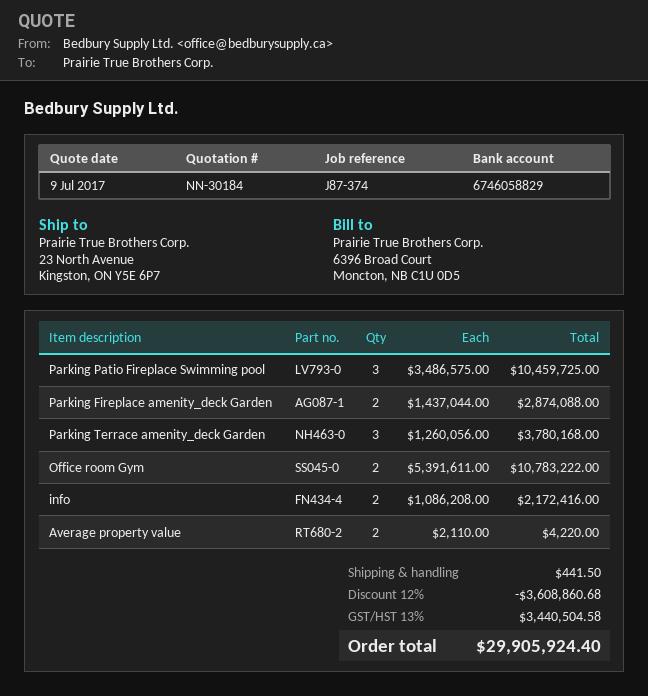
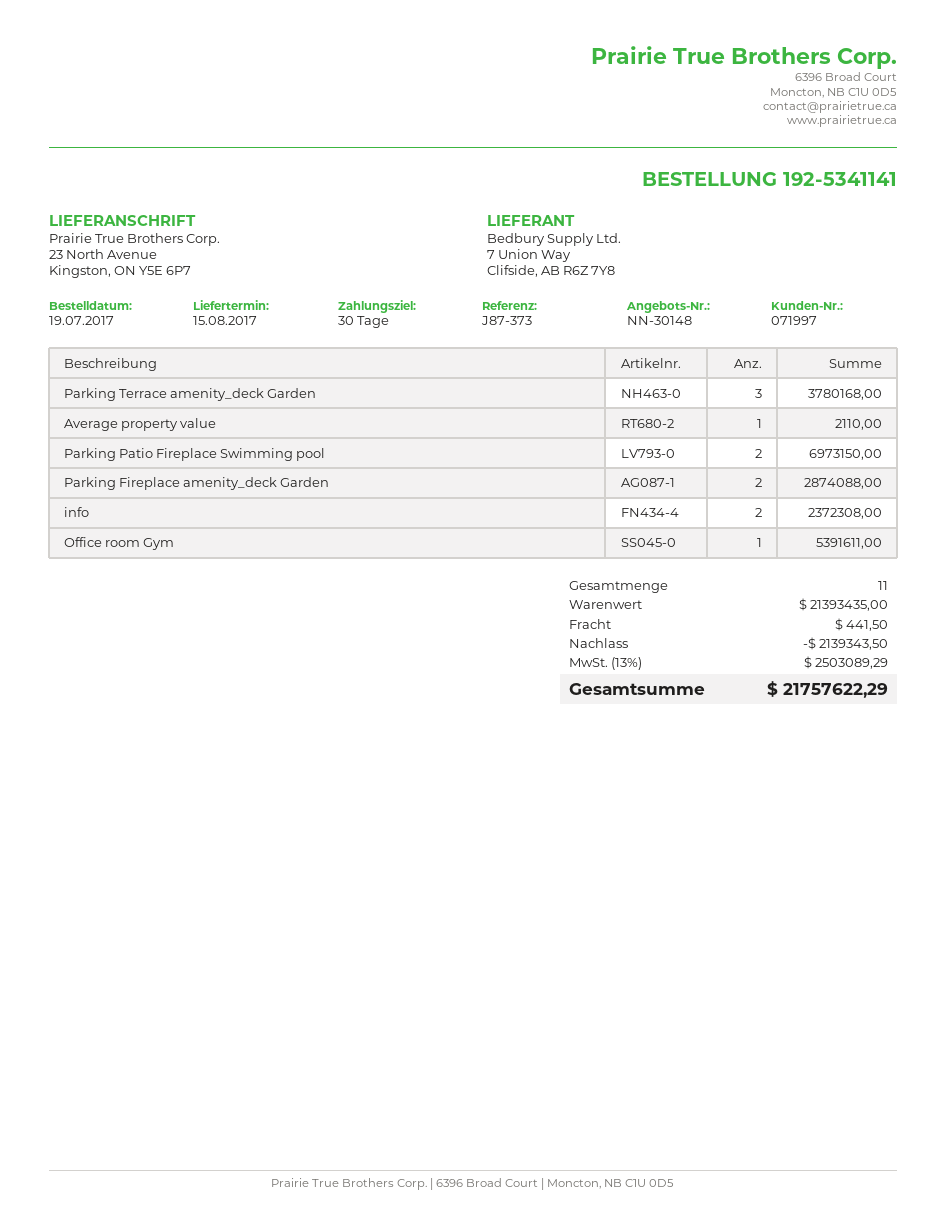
quote number: NN-30184 -> NN-30148
reference: J87-374 -> J87-373
Parking Patio Fireplace Swimming pool: 3 for 10459725.00 -> 2 for 6973150.00
Office room Gym: 2 for 10783222.00 -> 1 for 5391611.00
info: 2 for 2172416.00 -> 2 for 2372308.00
Average property value: 2 for 4220.00 -> 1 for 2110.00
discount: 3608860.68 -> 2139343.50
tax: 13% = 3440504.58 -> 13% = 2503089.29
total: 29905924.40 -> 21757622.29

